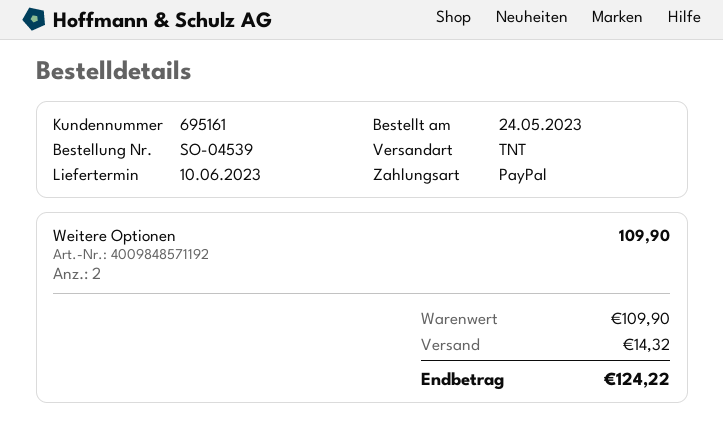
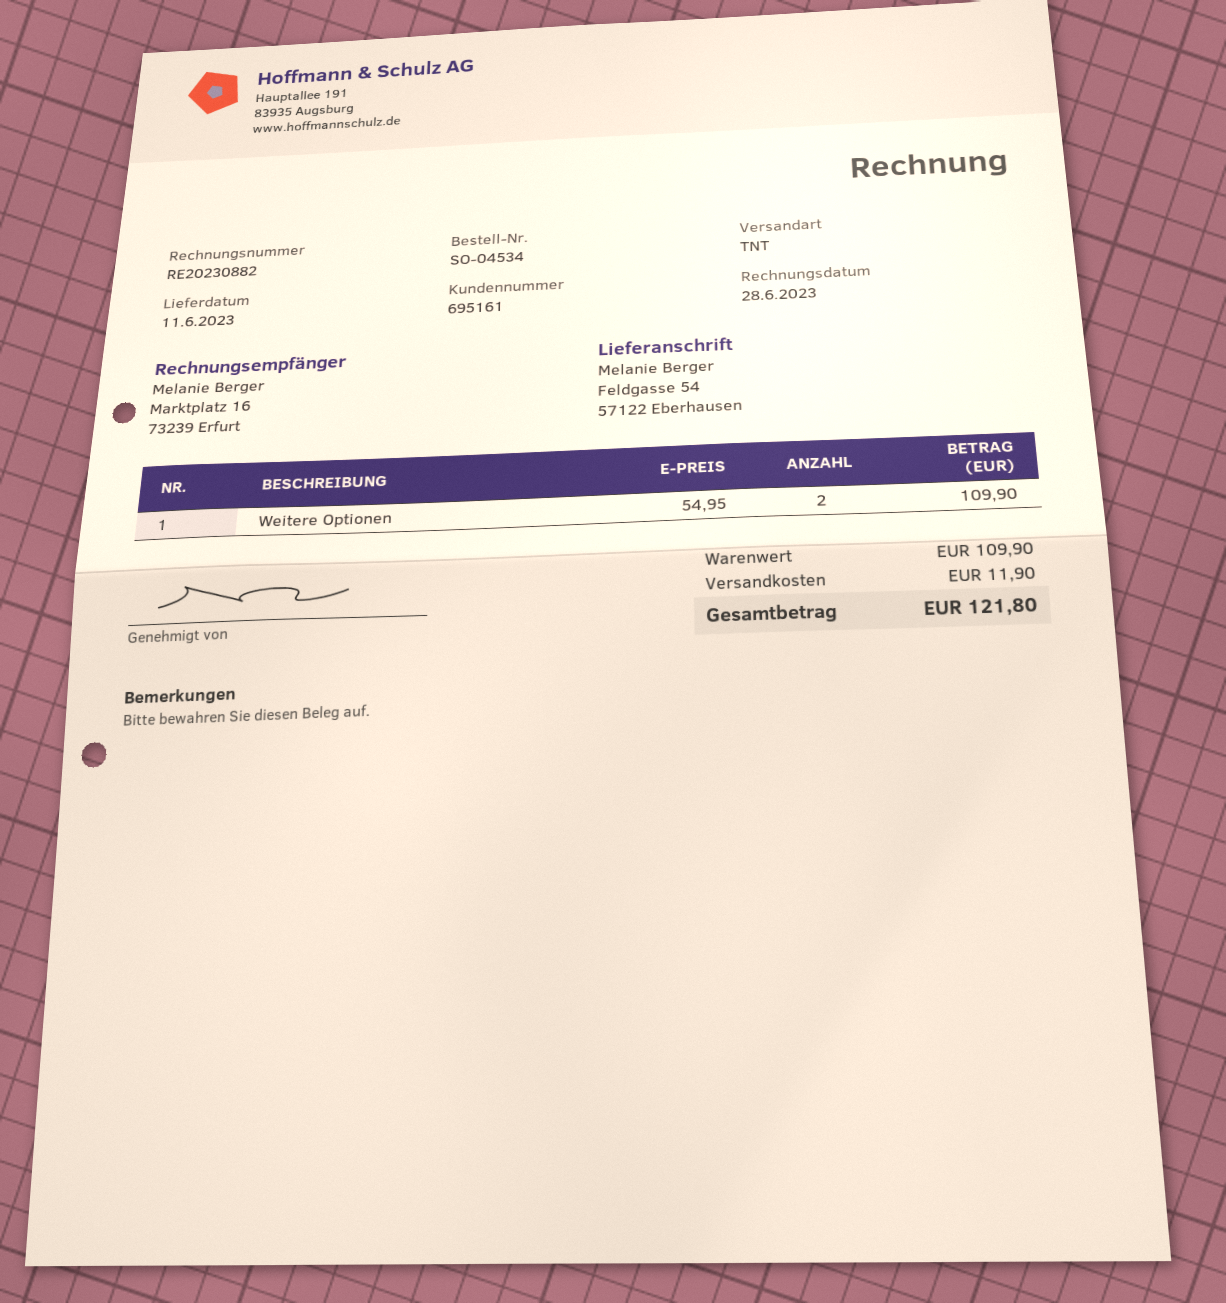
order number: SO-04539 -> SO-04534
delivery date: 2023-06-10 -> 2023-06-11
shipping: 14.32 -> 11.90
total: 124.22 -> 121.80

